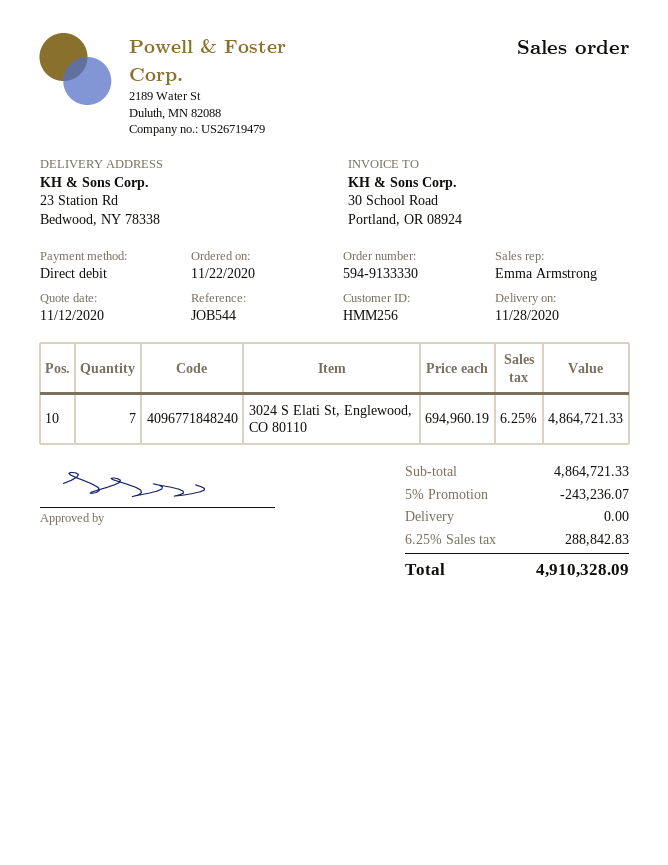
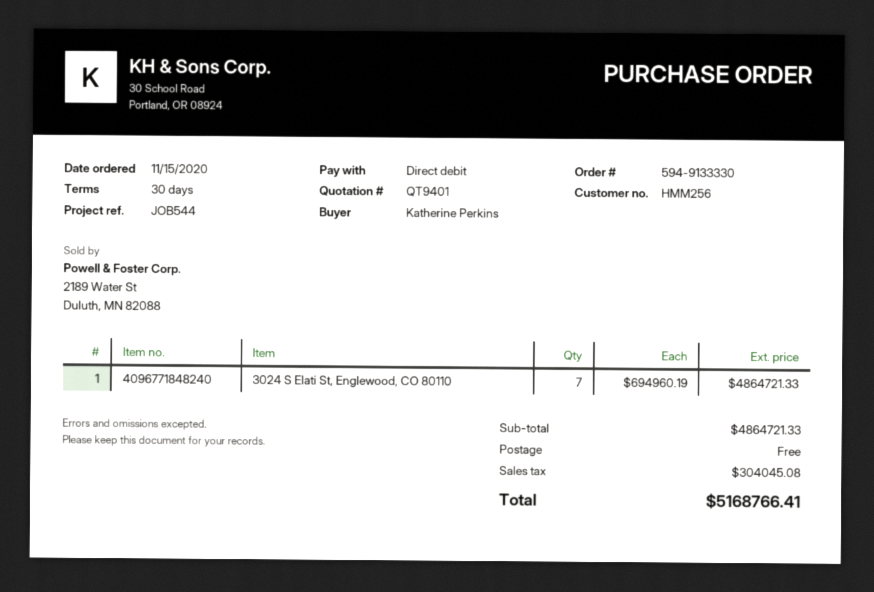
order date: 2020-11-22 -> 2020-11-15
discount: 5% = 243236.07 -> none
tax: 288842.83 -> 304045.08
total: 4910328.09 -> 5168766.41

